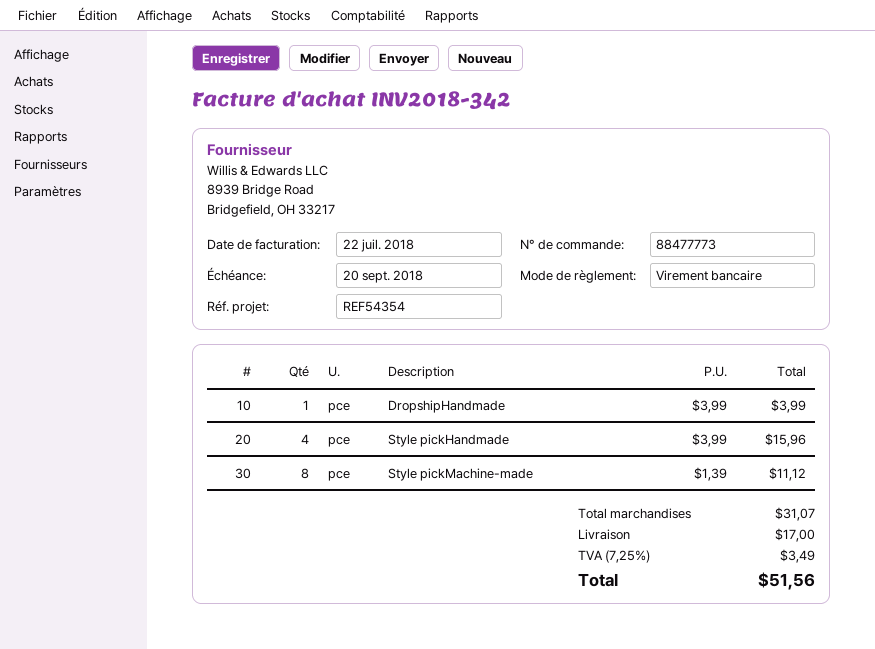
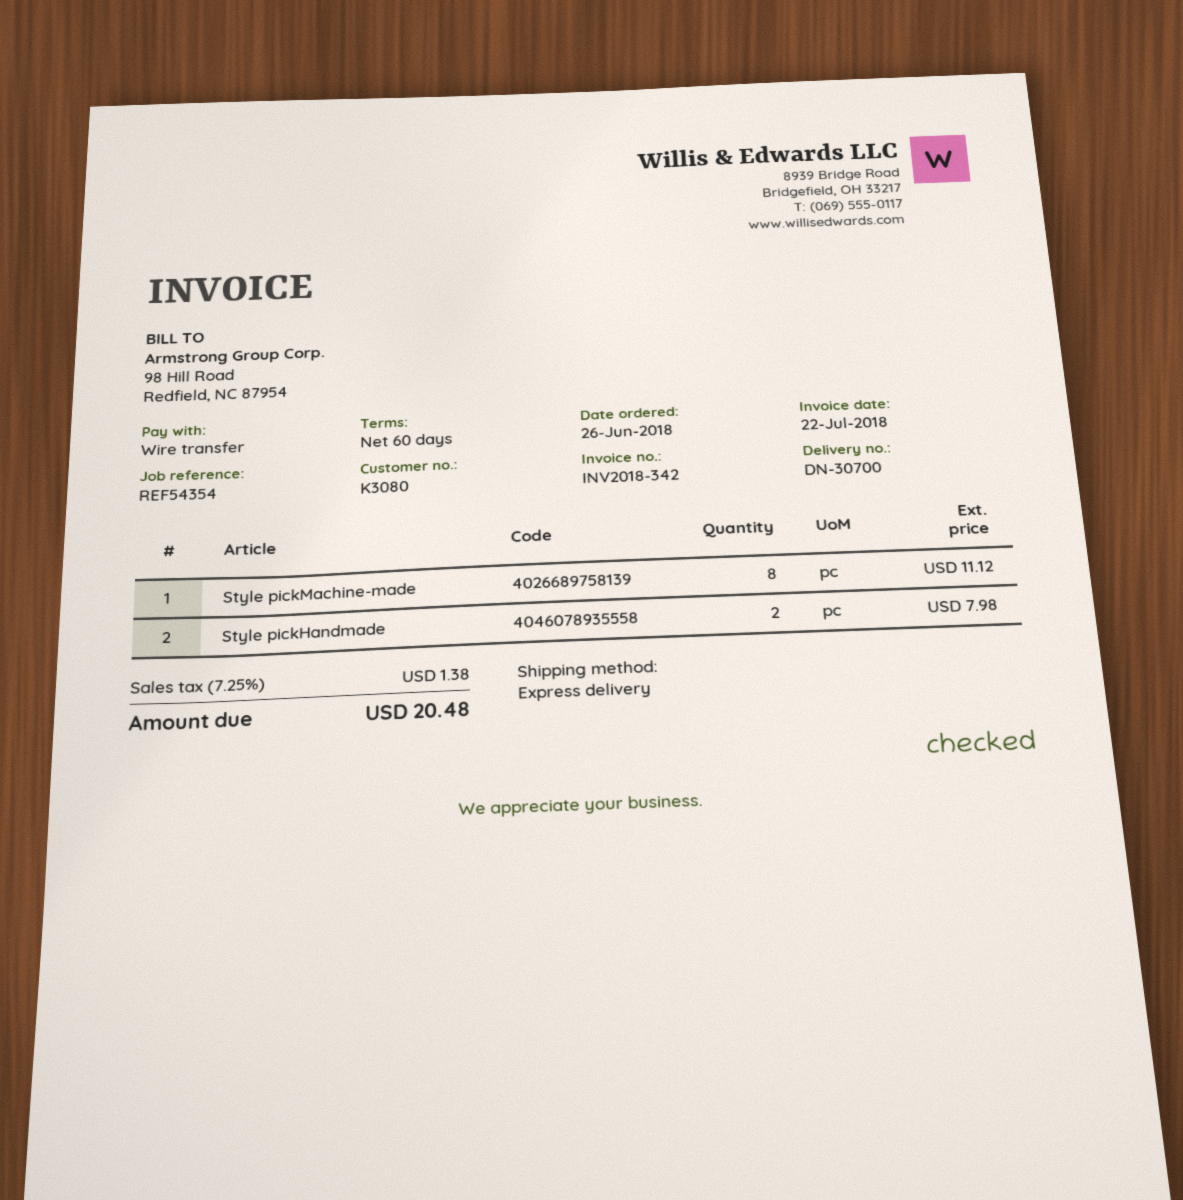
DropshipHandmade: 1 for 3.99 -> none
Style pickHandmade: 4 for 15.96 -> 2 for 7.98
shipping: 17.00 -> none
tax: 7.25% = 3.49 -> 7.25% = 1.38
total: 51.56 -> 20.48

